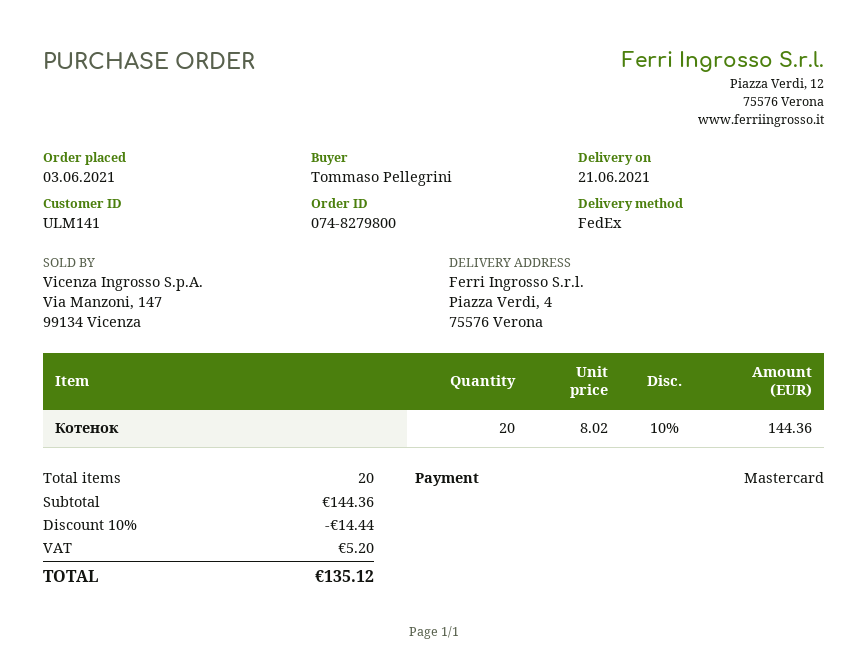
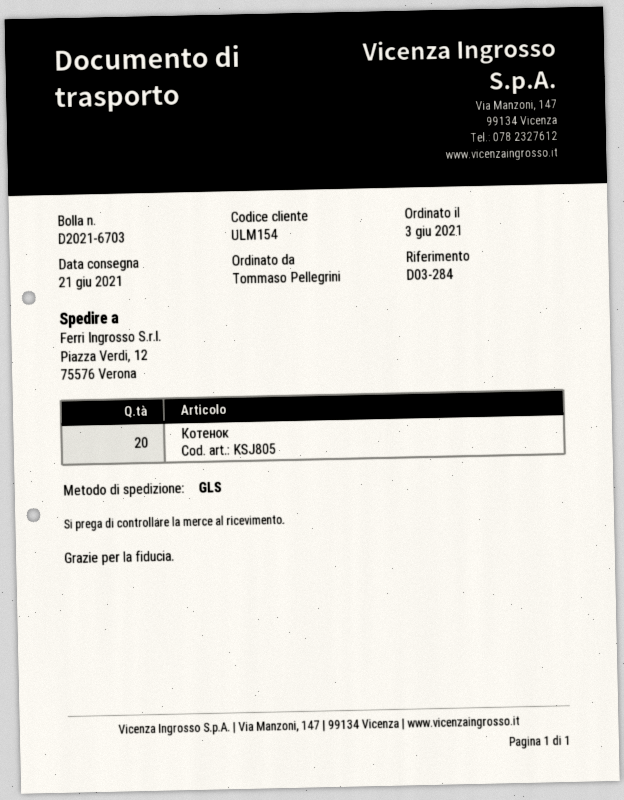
customer number: ULM141 -> ULM154
shipping method: FedEx -> GLS
ship to: Piazza Verdi, 4, 75576 Verona -> Piazza Verdi, 12, 75576 Verona

